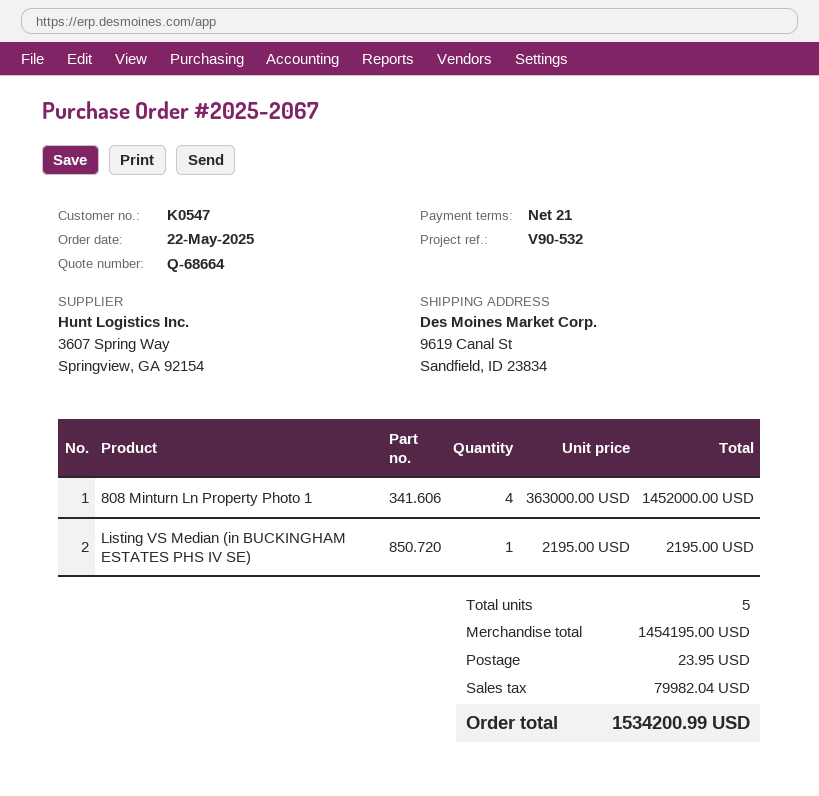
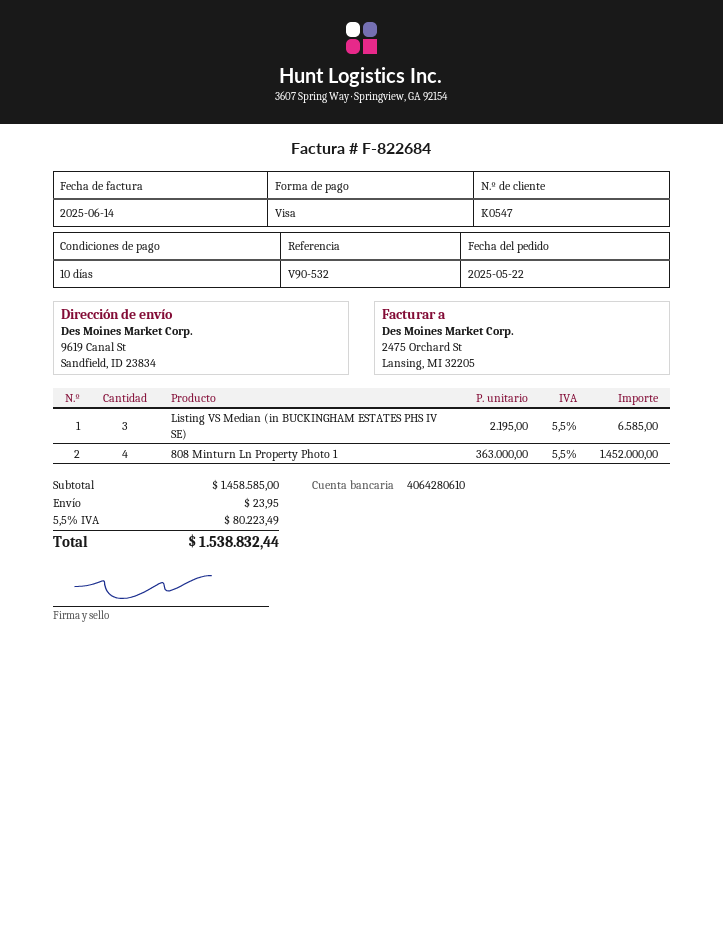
payment terms: 21 days -> 10 days
Listing VS Median (in BUCKINGHAM ESTATES PHS IV SE): 1 x 2195.00 = 2195.00 -> 3 x 2195.00 = 6585.00
subtotal: 1454195.00 -> 1458585.00
tax: 79982.04 -> 80223.49
total: 1534200.99 -> 1538832.44

